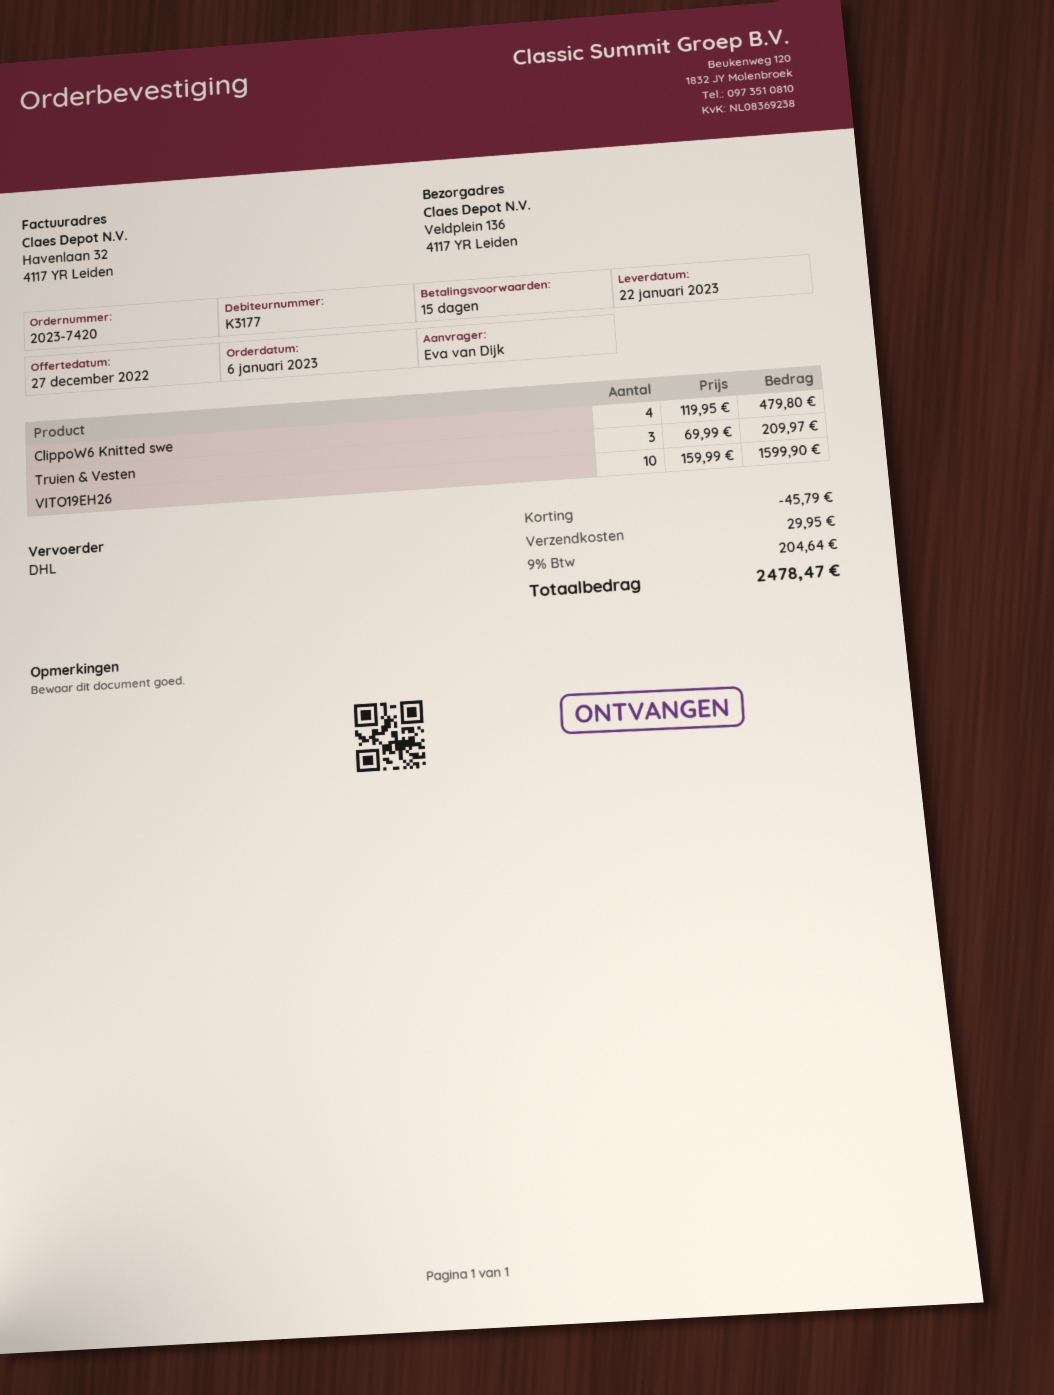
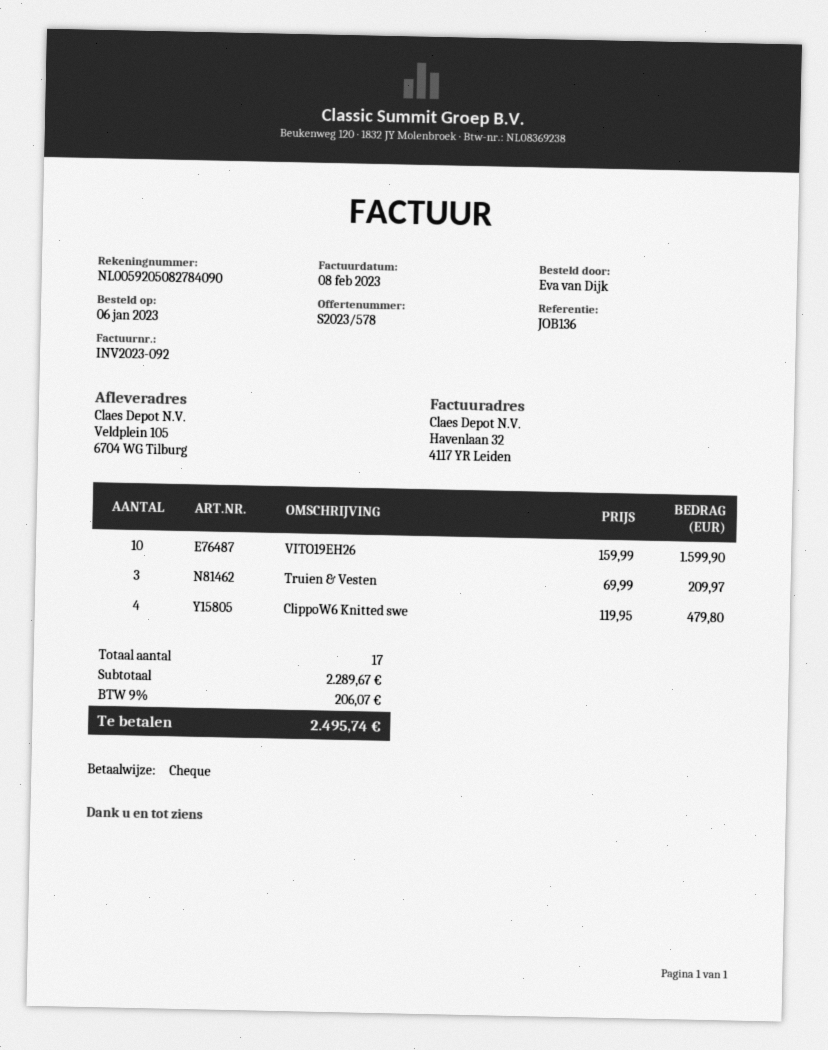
ship to: Veldplein 136, 4117 YR Leiden -> Veldplein 105, 6704 WG Tilburg
discount: 45.79 -> none
shipping: 29.95 -> none
tax: 9% = 204.64 -> 9% = 206.07
total: 2478.47 -> 2495.74

